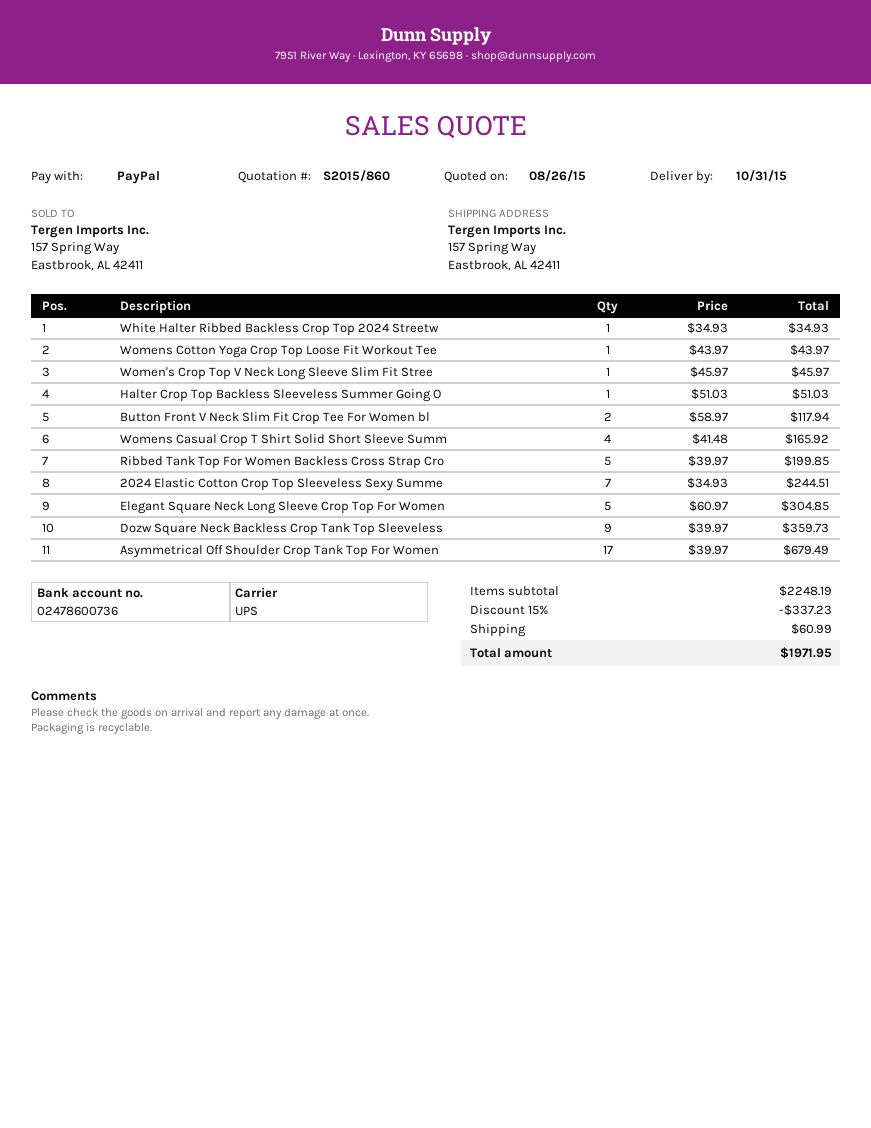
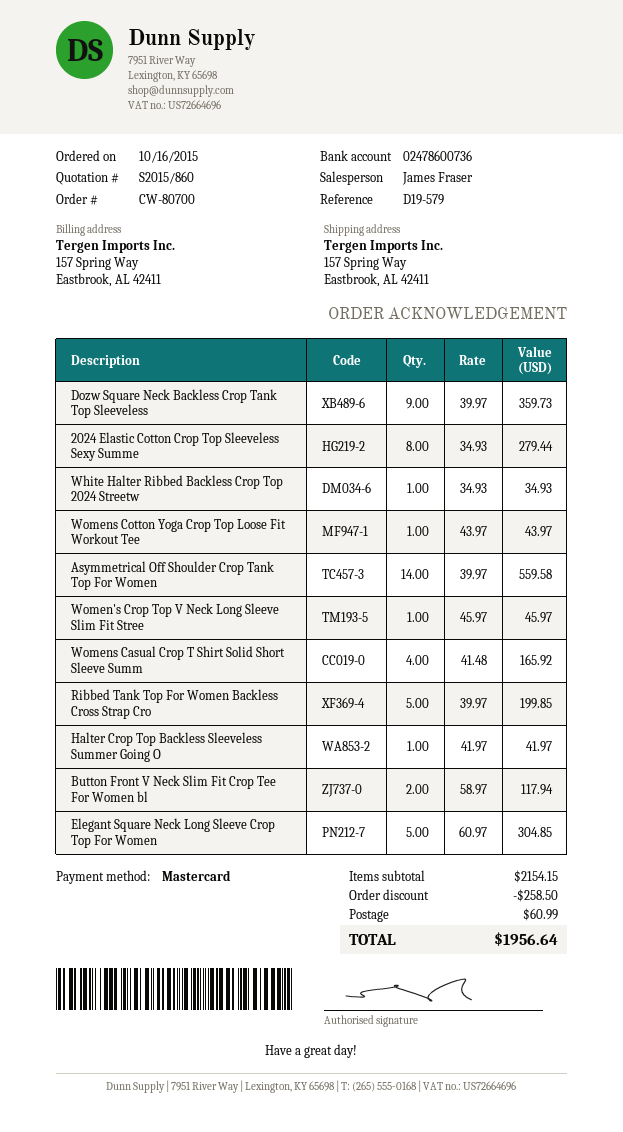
payment method: PayPal -> Mastercard
Halter Crop Top Backless Sleeveless Summer Going O: 1 x 51.03 = 51.03 -> 1 x 41.97 = 41.97
2024 Elastic Cotton Crop Top Sleeveless Sexy Summe: 7 x 34.93 = 244.51 -> 8 x 34.93 = 279.44
Asymmetrical Off Shoulder Crop Tank Top For Women: 17 x 39.97 = 679.49 -> 14 x 39.97 = 559.58
subtotal: 2248.19 -> 2154.15
discount: 337.23 -> 258.50
total: 1971.95 -> 1956.64

